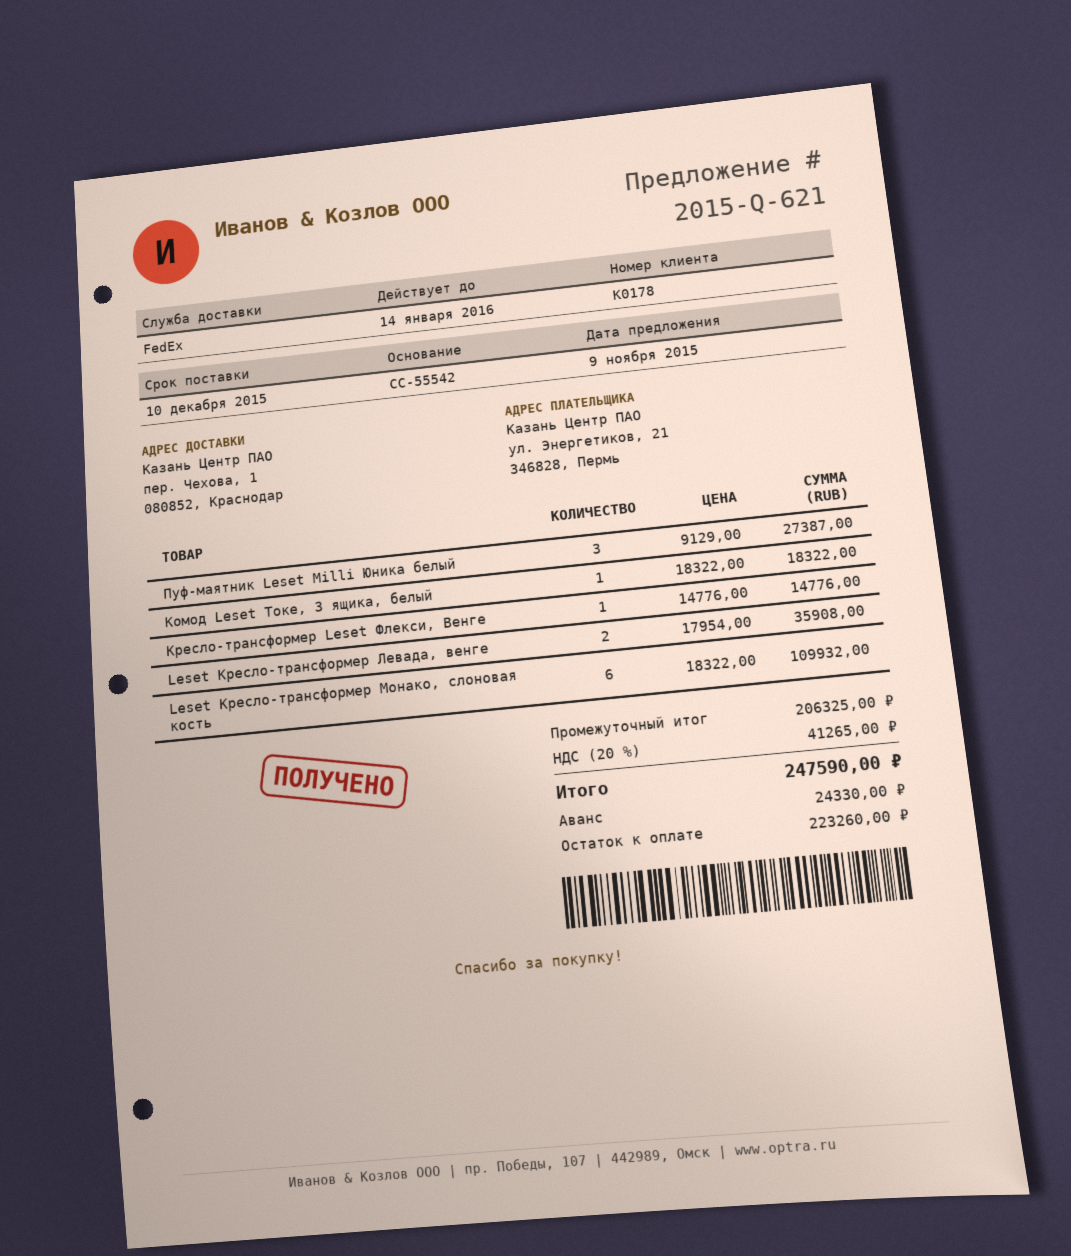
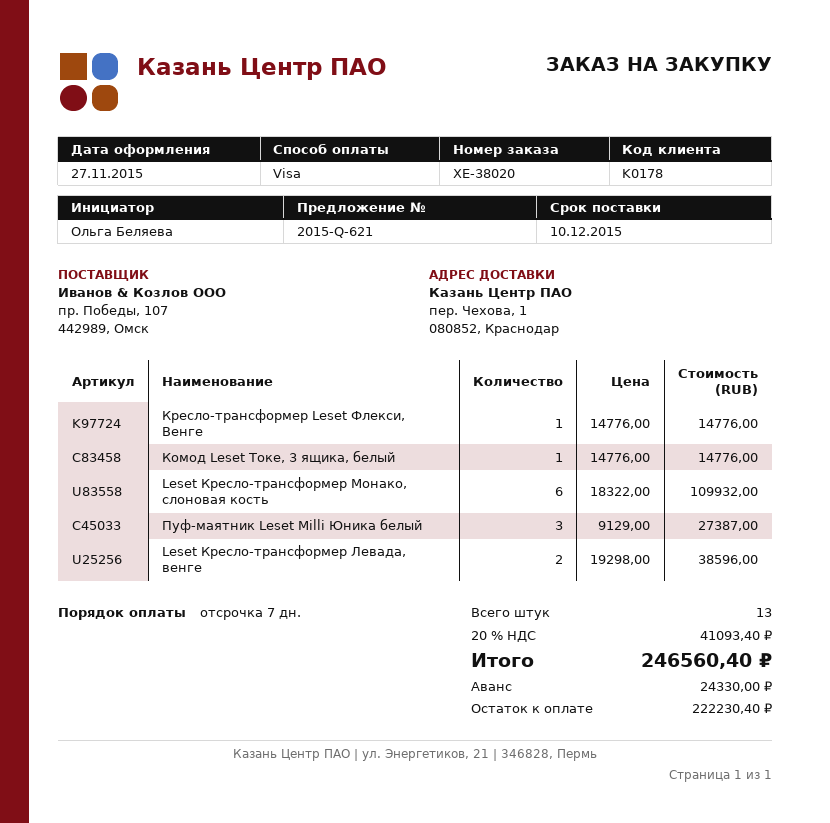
Комод Leset Токе, 3 ящика, белый: 1 x 18322.00 = 18322.00 -> 1 x 14776.00 = 14776.00
Leset Кресло-трансформер Левада, венге: 2 x 17954.00 = 35908.00 -> 2 x 19298.00 = 38596.00
tax: 20% = 41265.00 -> 20% = 41093.40
total: 247590.00 -> 246560.40
balance: 223260.00 -> 222230.40

